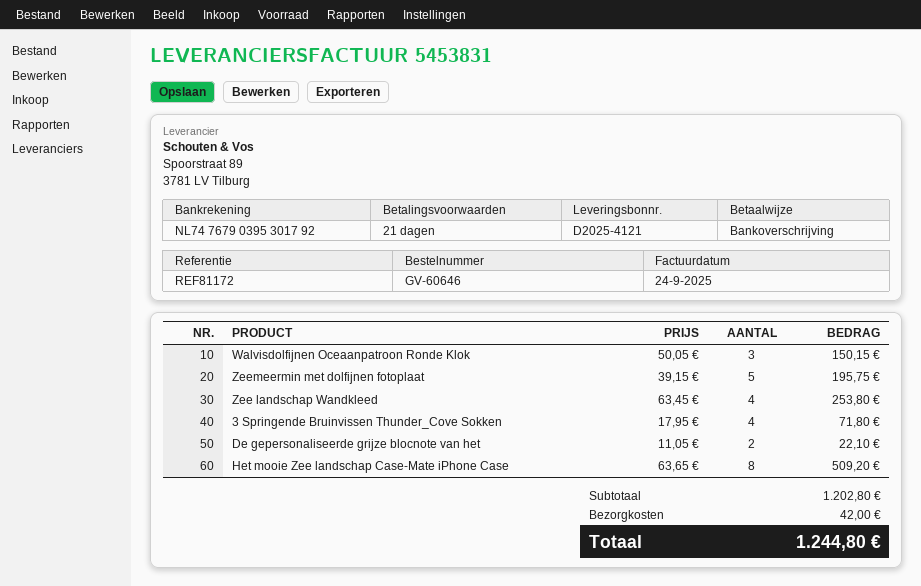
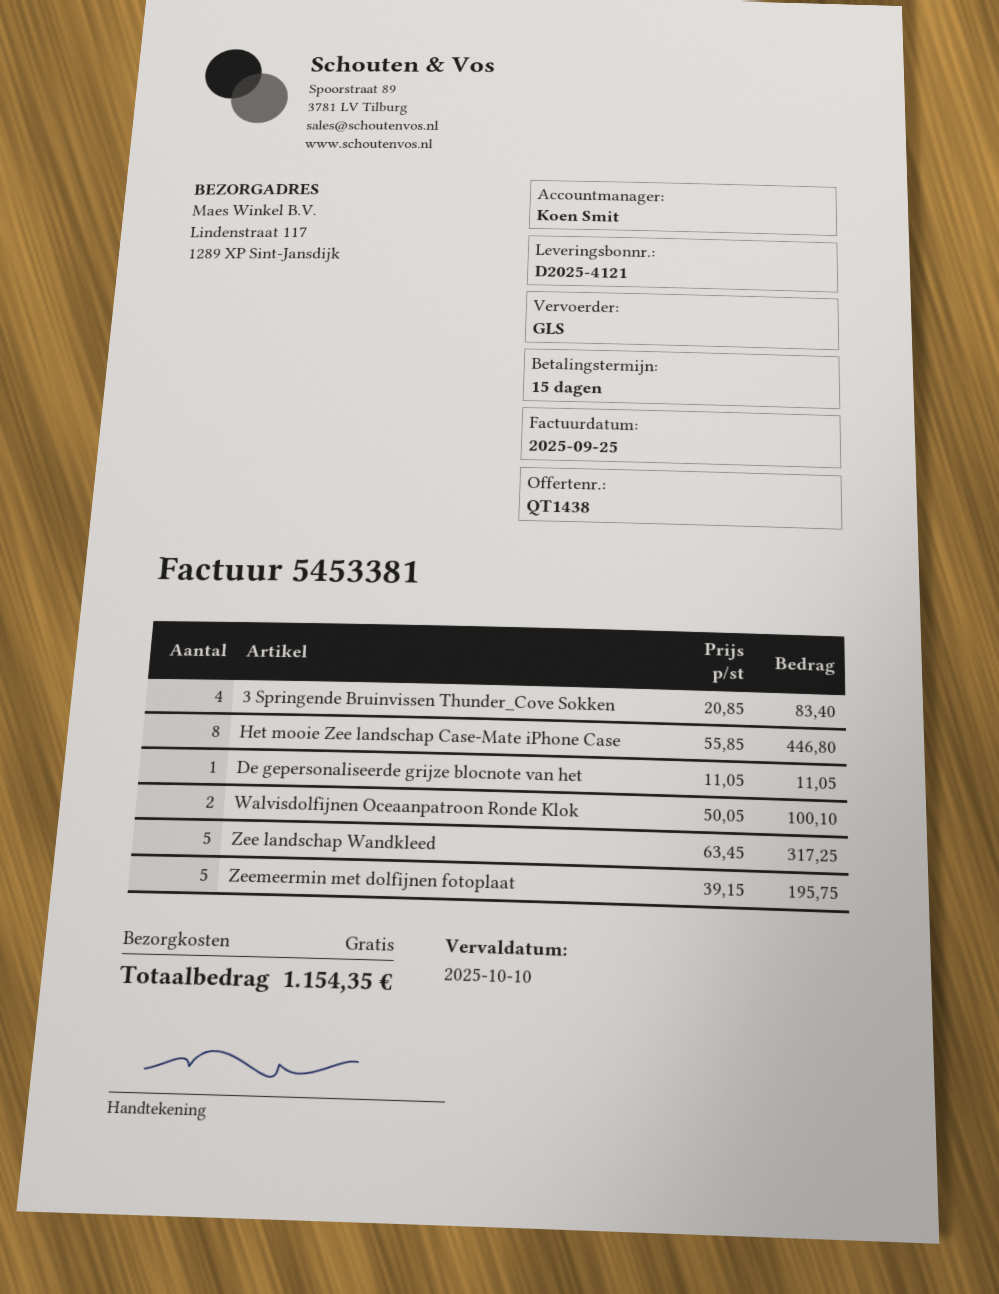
invoice number: 5453831 -> 5453381
invoice date: 2025-09-24 -> 2025-09-25
payment terms: 21 days -> 15 days
Walvisdolfijnen Oceaanpatroon Ronde Klok: 3 x 50.05 = 150.15 -> 2 x 50.05 = 100.10
Zee landschap Wandkleed: 4 x 63.45 = 253.80 -> 5 x 63.45 = 317.25
3 Springende Bruinvissen Thunder_Cove Sokken: 4 x 17.95 = 71.80 -> 4 x 20.85 = 83.40
De gepersonaliseerde grijze blocnote van het: 2 x 11.05 = 22.10 -> 1 x 11.05 = 11.05
Het mooie Zee landschap Case-Mate iPhone Case: 8 x 63.65 = 509.20 -> 8 x 55.85 = 446.80
shipping: 42.00 -> 0.00
total: 1244.80 -> 1154.35

